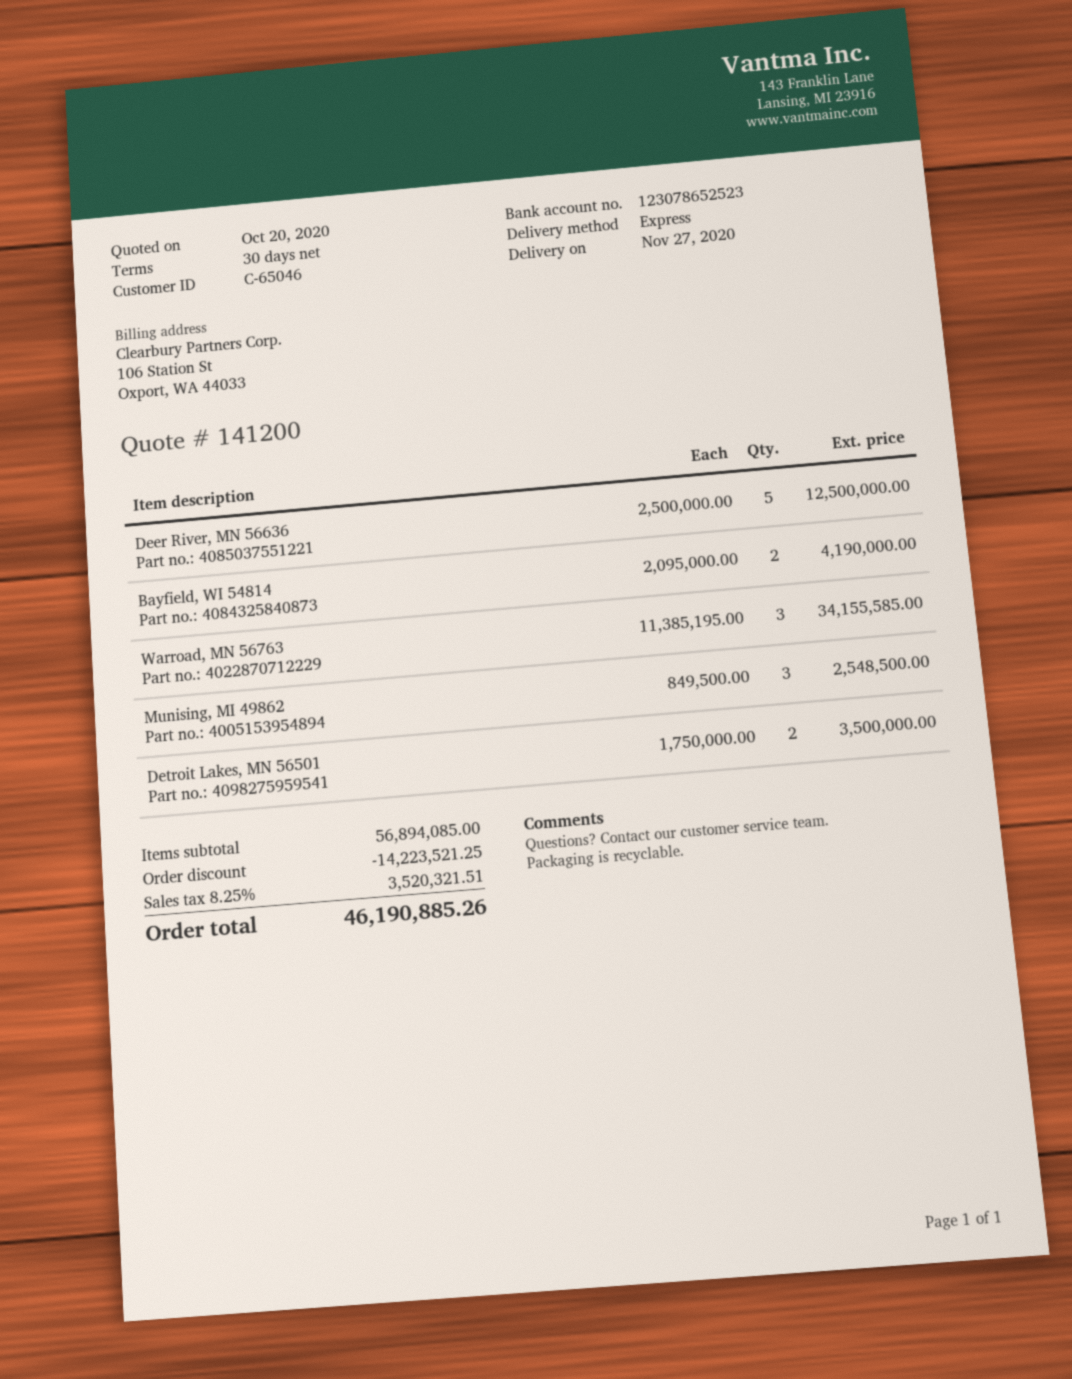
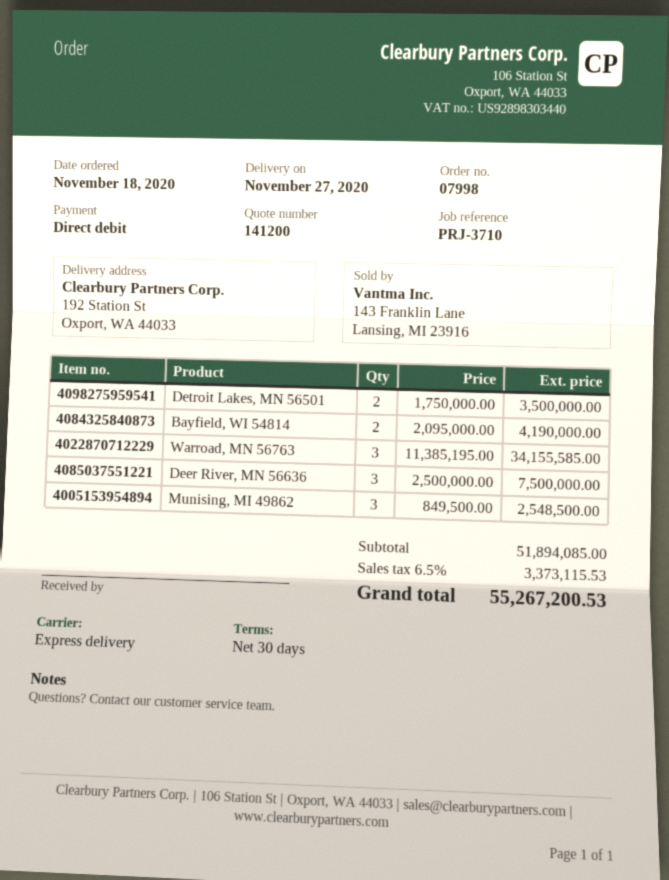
Deer River, MN 56636: 5 x 2500000.00 = 12500000.00 -> 3 x 2500000.00 = 7500000.00
subtotal: 56894085.00 -> 51894085.00
discount: 14223521.25 -> none
tax: 8.25% = 3520321.51 -> 6.5% = 3373115.53
total: 46190885.26 -> 55267200.53

